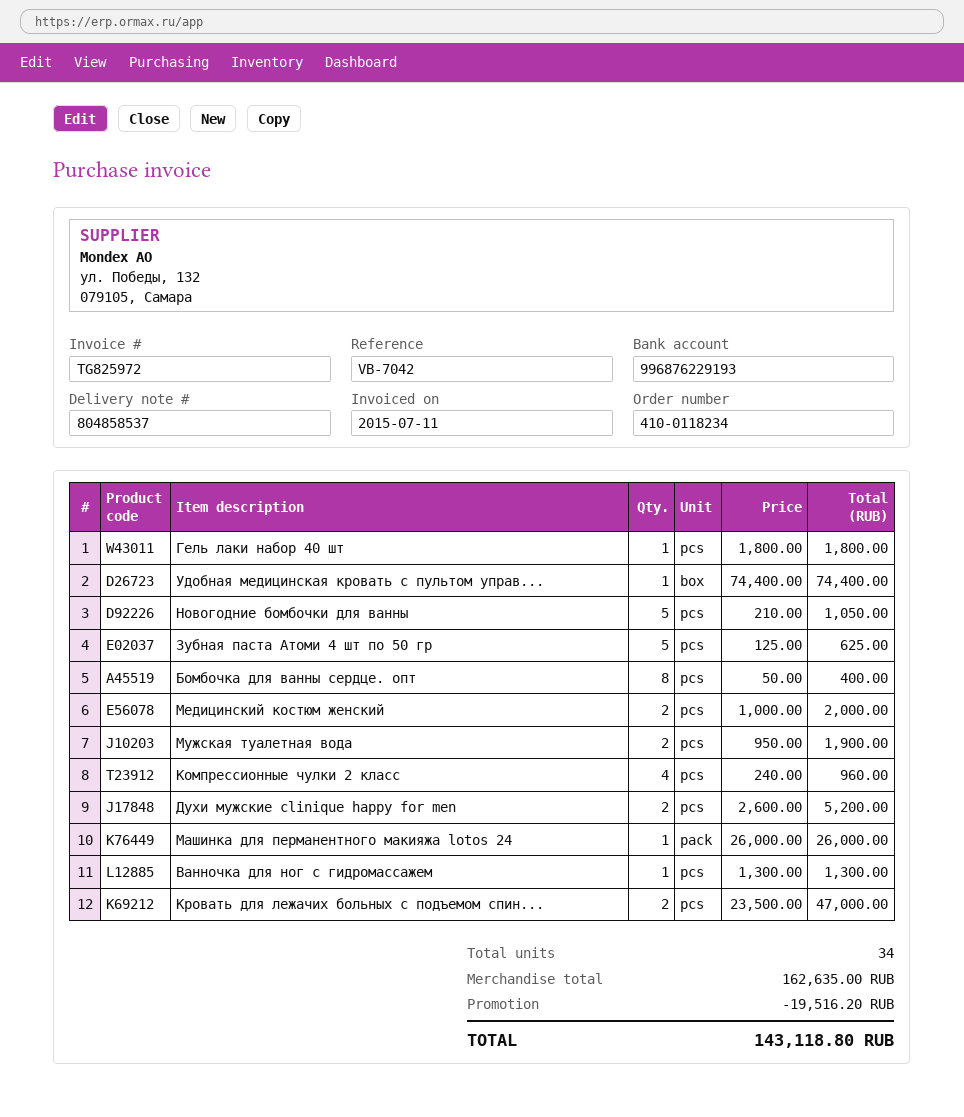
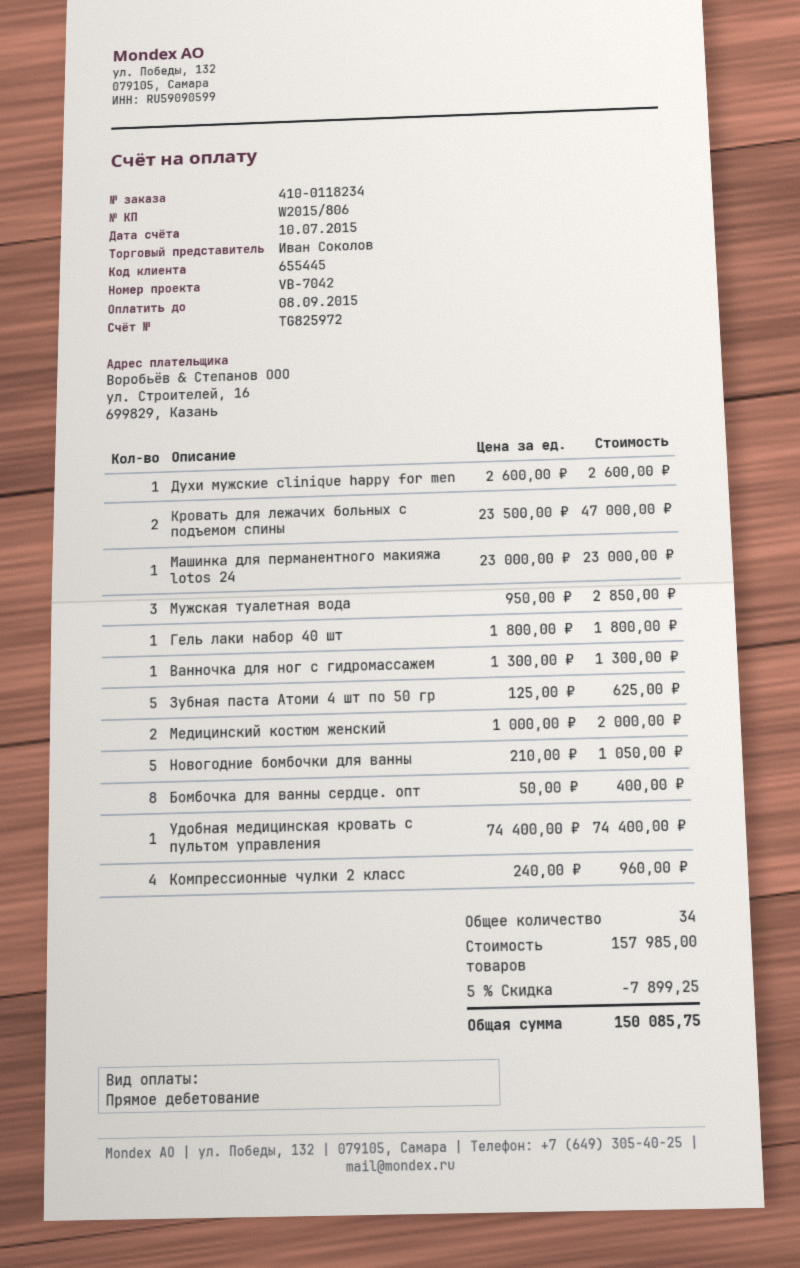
invoice date: 2015-07-11 -> 2015-07-10
Мужская туалетная вода: 2 x 950.00 = 1900.00 -> 3 x 950.00 = 2850.00
Духи мужские clinique happy for men: 2 x 2600.00 = 5200.00 -> 1 x 2600.00 = 2600.00
Машинка для перманентного макияжа lotos 24: 1 x 26000.00 = 26000.00 -> 1 x 23000.00 = 23000.00
subtotal: 162635.00 -> 157985.00
discount: 19516.20 -> 7899.25
total: 143118.80 -> 150085.75

